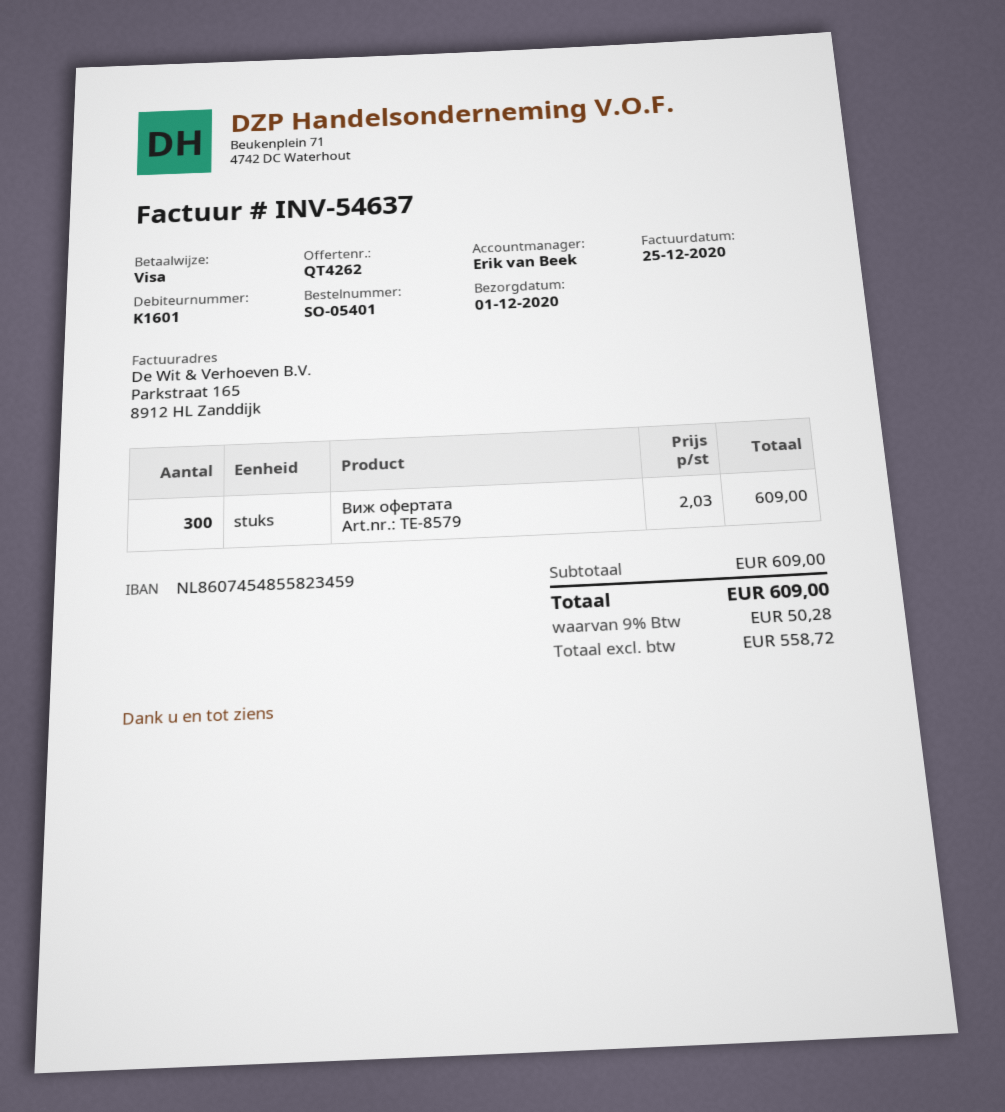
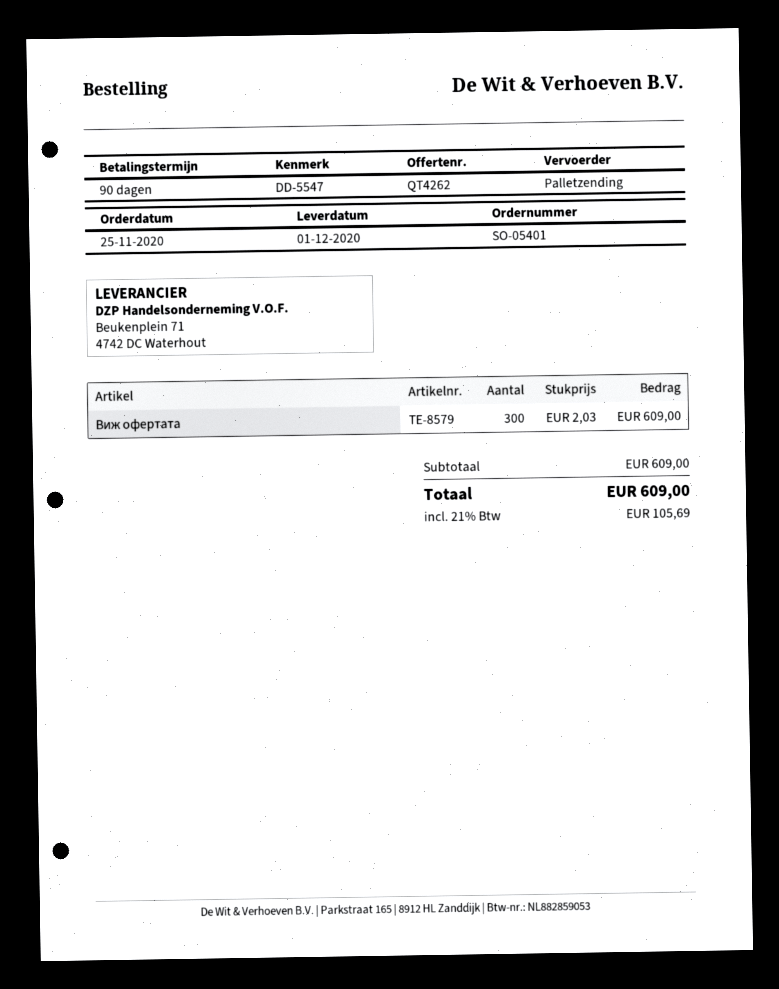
tax: 9% = 50.28 -> 21% = 105.69

